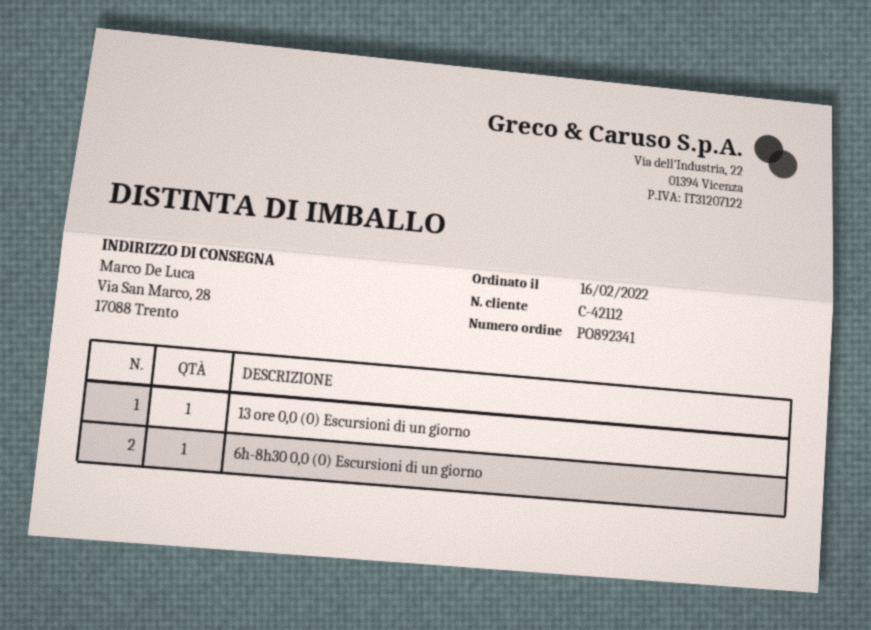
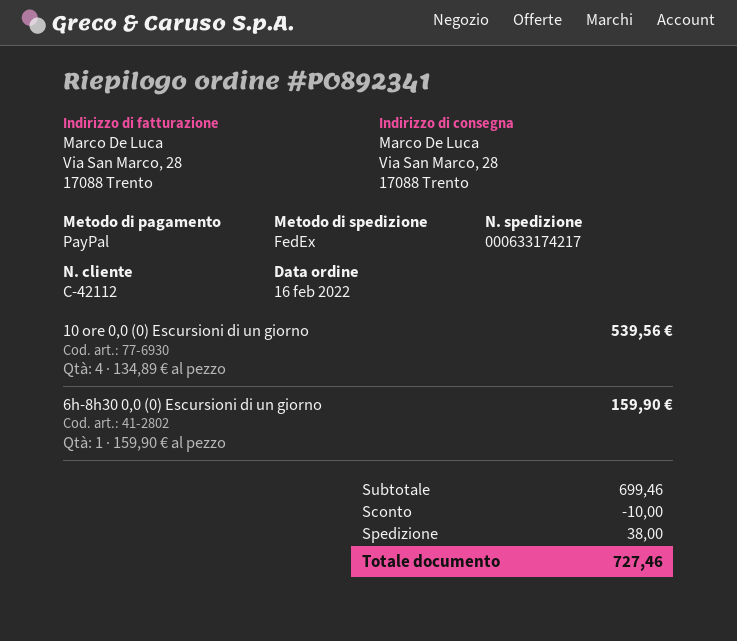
13 ore 0,0 (0) Escursioni di un giorno: 1 -> none
10 ore 0,0 (0) Escursioni di un giorno: none -> 4

